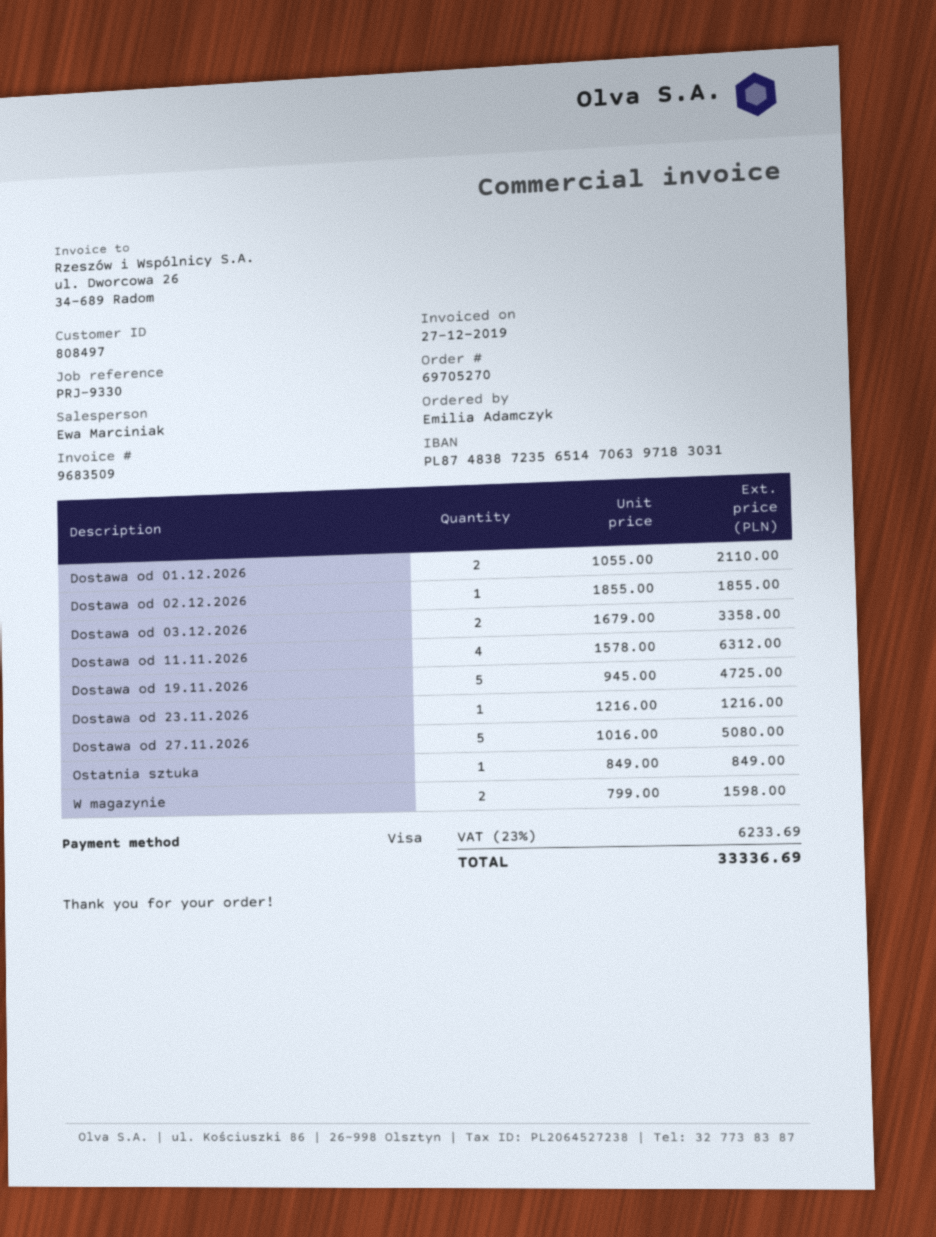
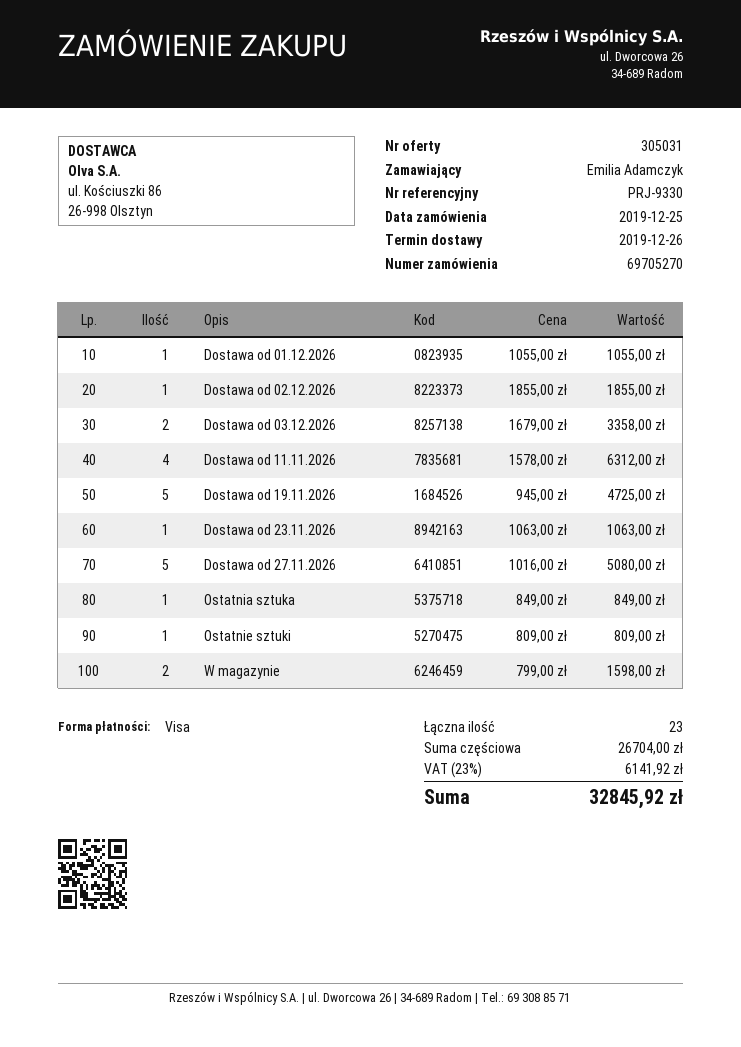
Dostawa od 01.12.2026: 2 x 1055.00 = 2110.00 -> 1 x 1055.00 = 1055.00
Dostawa od 23.11.2026: 1 x 1216.00 = 1216.00 -> 1 x 1063.00 = 1063.00
Ostatnie sztuki: none -> 1 x 809.00 = 809.00
tax: 23% = 6233.69 -> 23% = 6141.92
total: 33336.69 -> 32845.92

